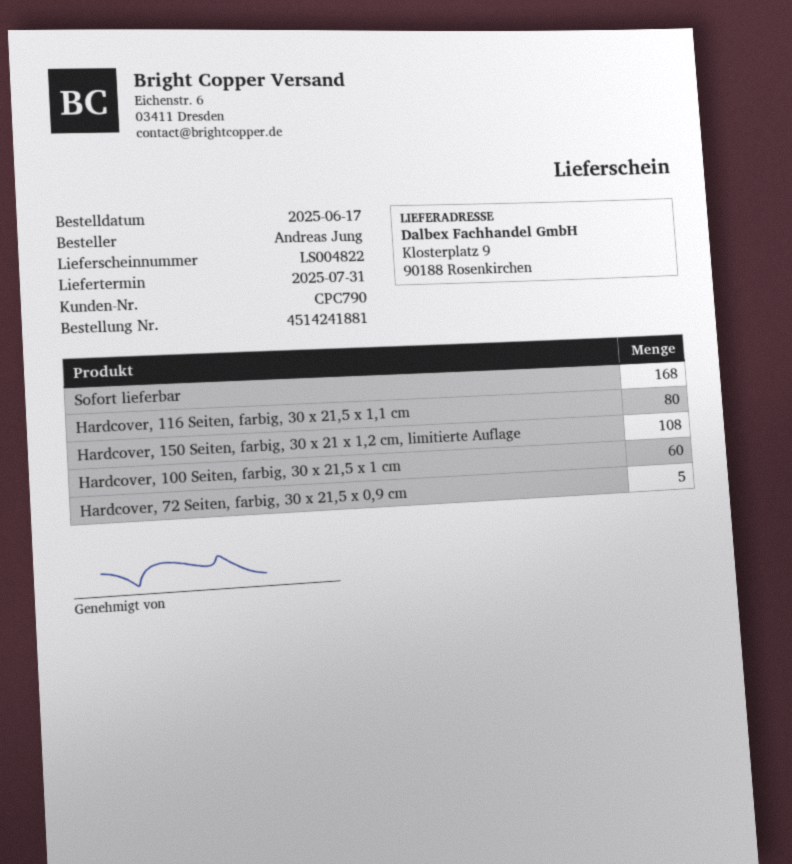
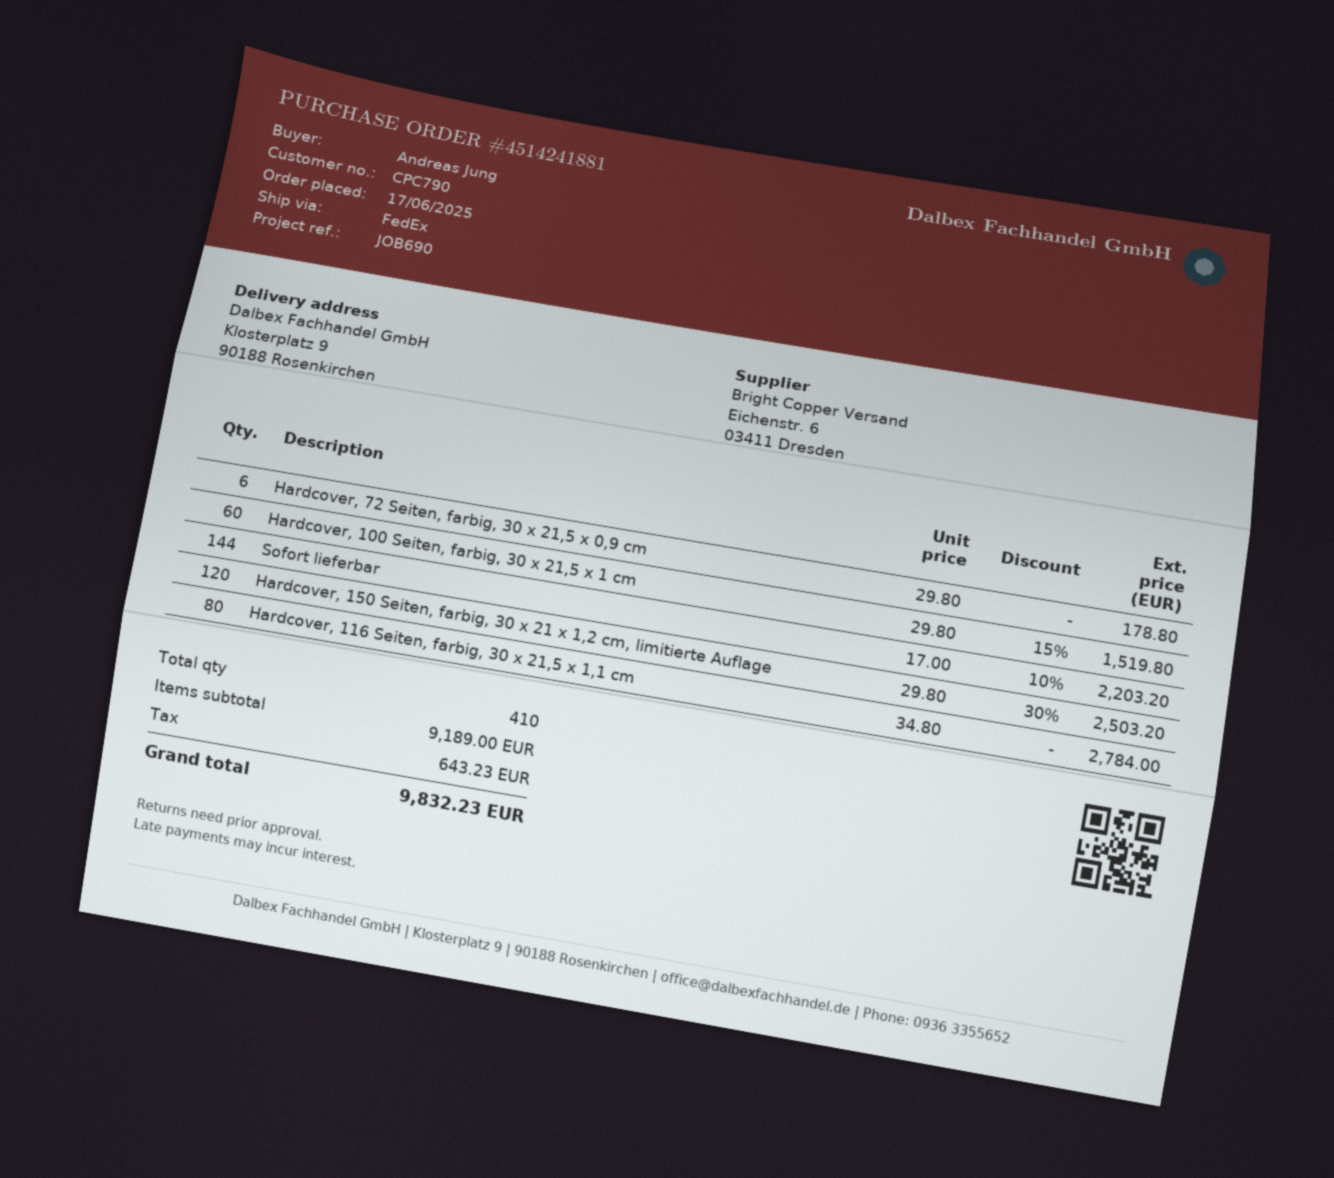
Sofort lieferbar: 168 -> 144
Hardcover, 150 Seiten, farbig, 30 x 21 x 1,2 cm, limitierte Auflage: 108 -> 120
Hardcover, 72 Seiten, farbig, 30 x 21,5 x 0,9 cm: 5 -> 6

